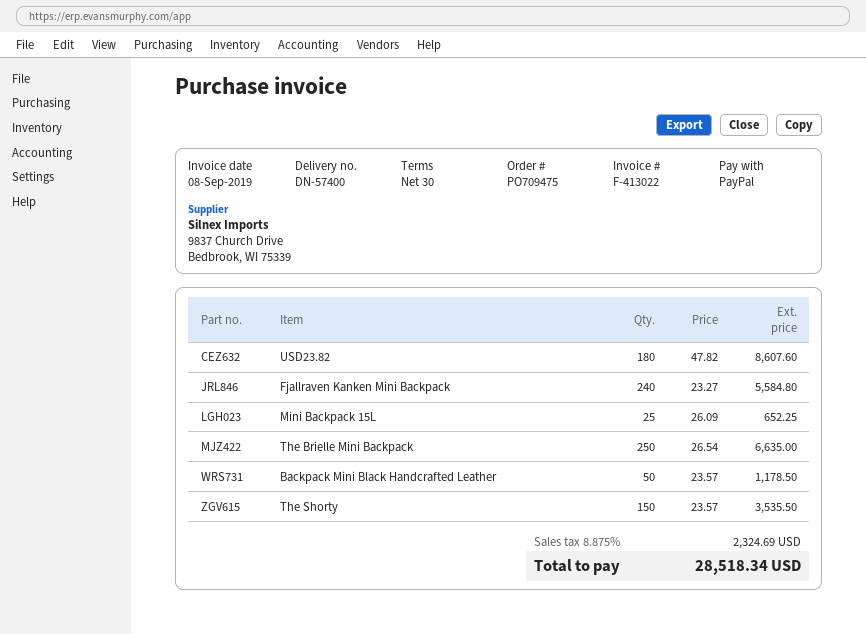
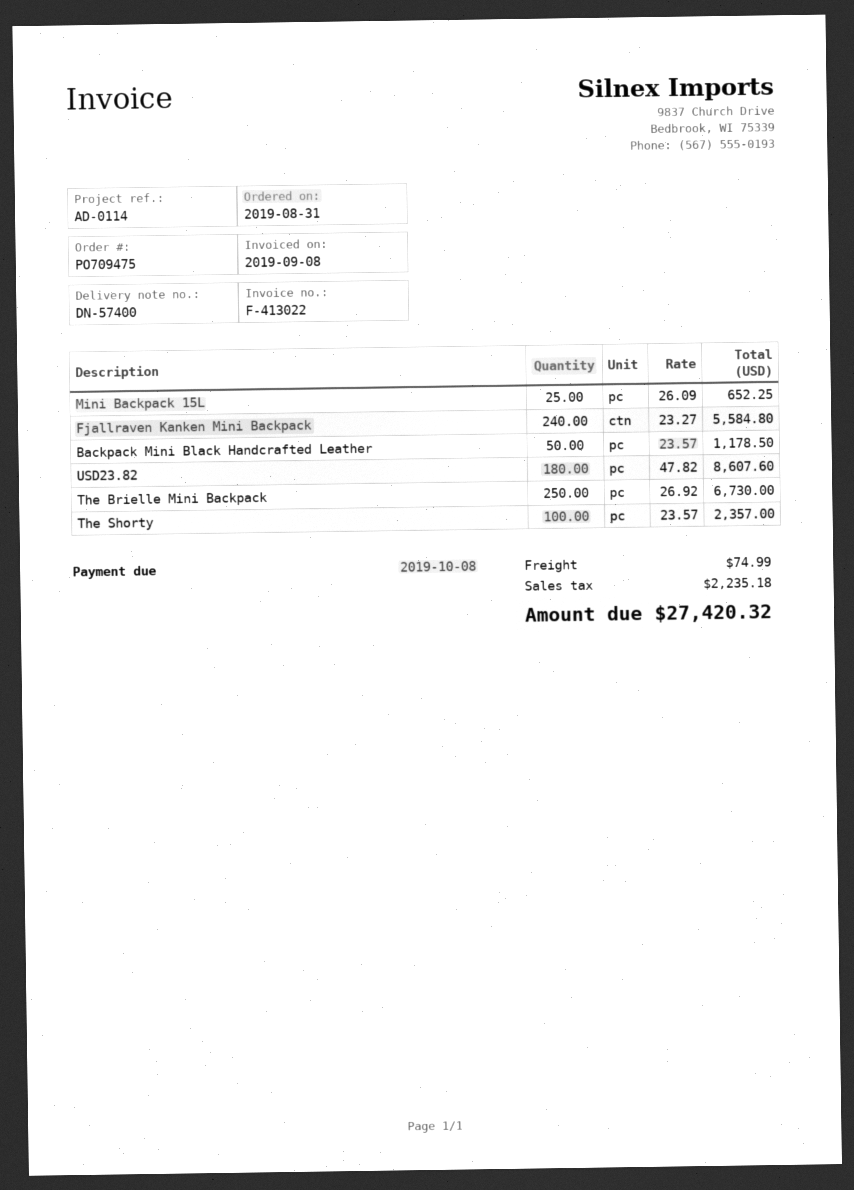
The Brielle Mini Backpack: 250 x 26.54 = 6635.00 -> 250 x 26.92 = 6730.00
The Shorty: 150 x 23.57 = 3535.50 -> 100 x 23.57 = 2357.00
shipping: none -> 74.99
tax: 2324.69 -> 2235.18
total: 28518.34 -> 27420.32

